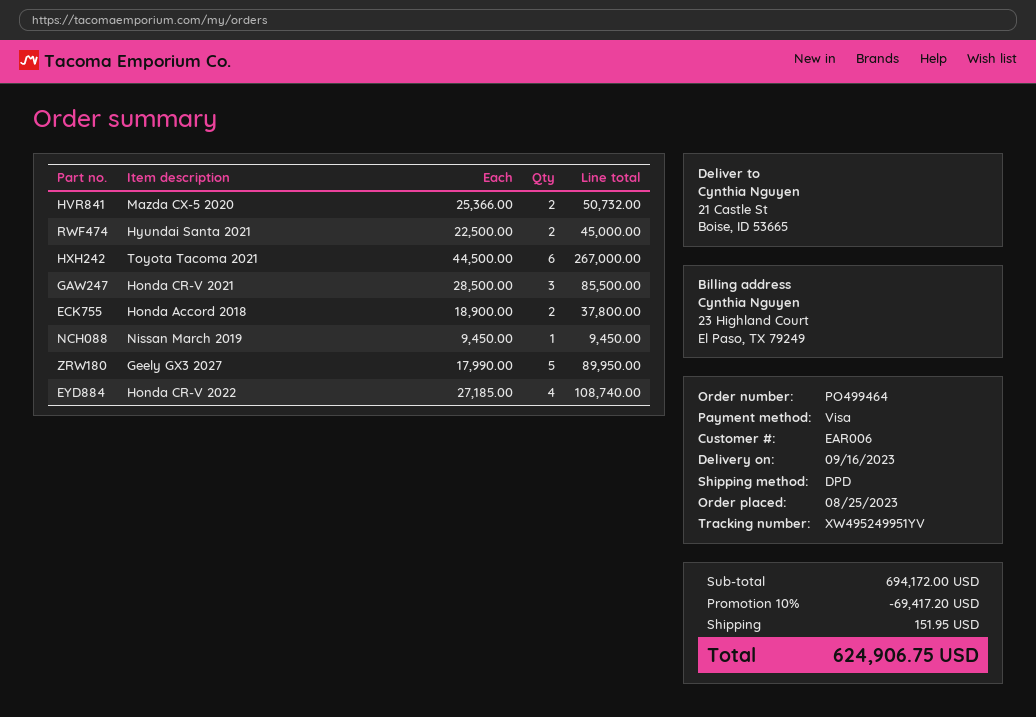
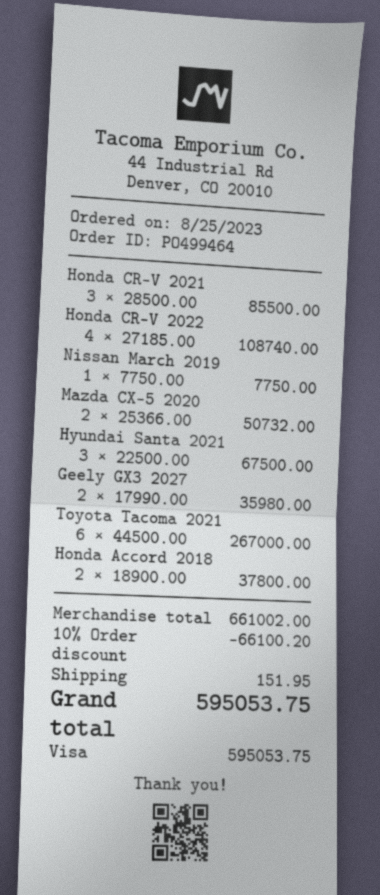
Hyundai Santa 2021: 2 x 22500.00 = 45000.00 -> 3 x 22500.00 = 67500.00
Nissan March 2019: 1 x 9450.00 = 9450.00 -> 1 x 7750.00 = 7750.00
Geely GX3 2027: 5 x 17990.00 = 89950.00 -> 2 x 17990.00 = 35980.00
subtotal: 694172.00 -> 661002.00
discount: 10% = 69417.20 -> 10% = 66100.20
total: 624906.75 -> 595053.75

